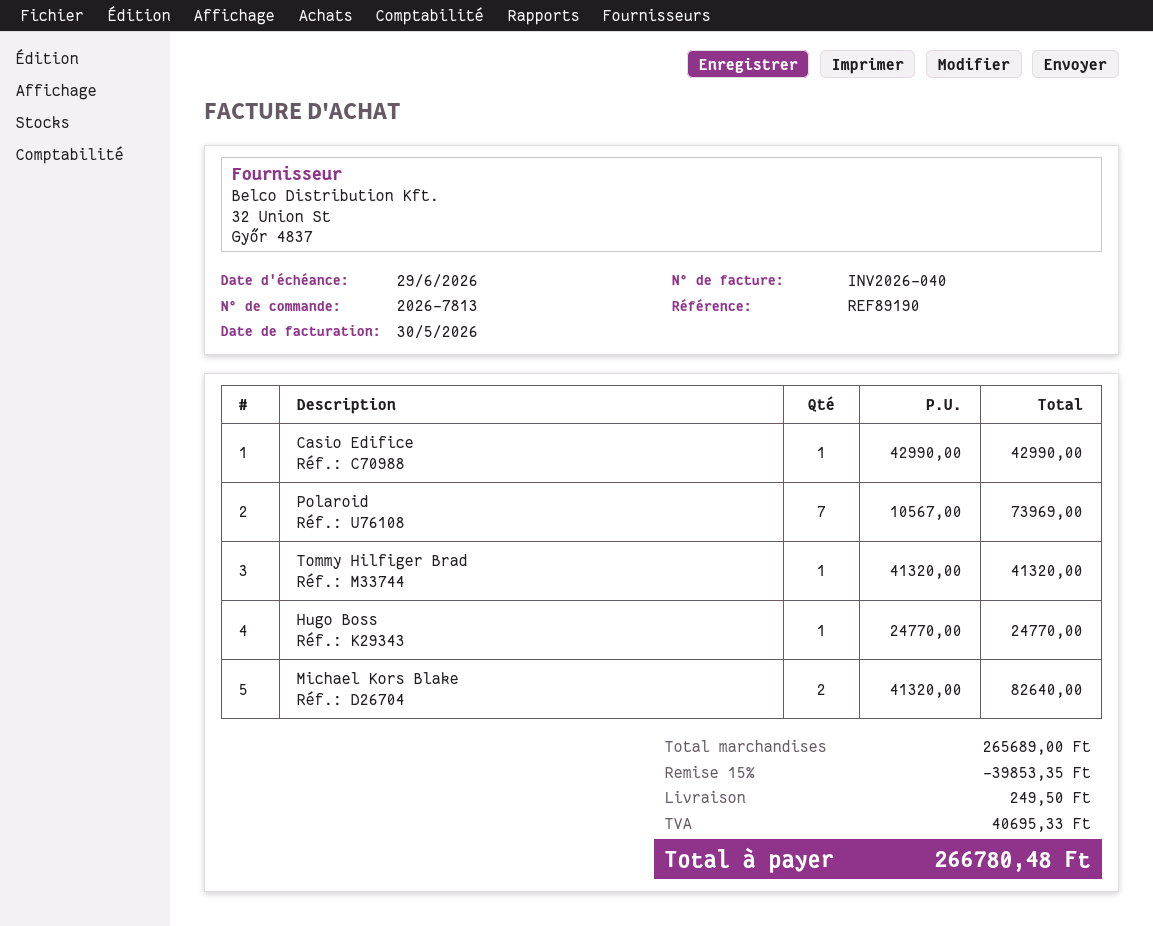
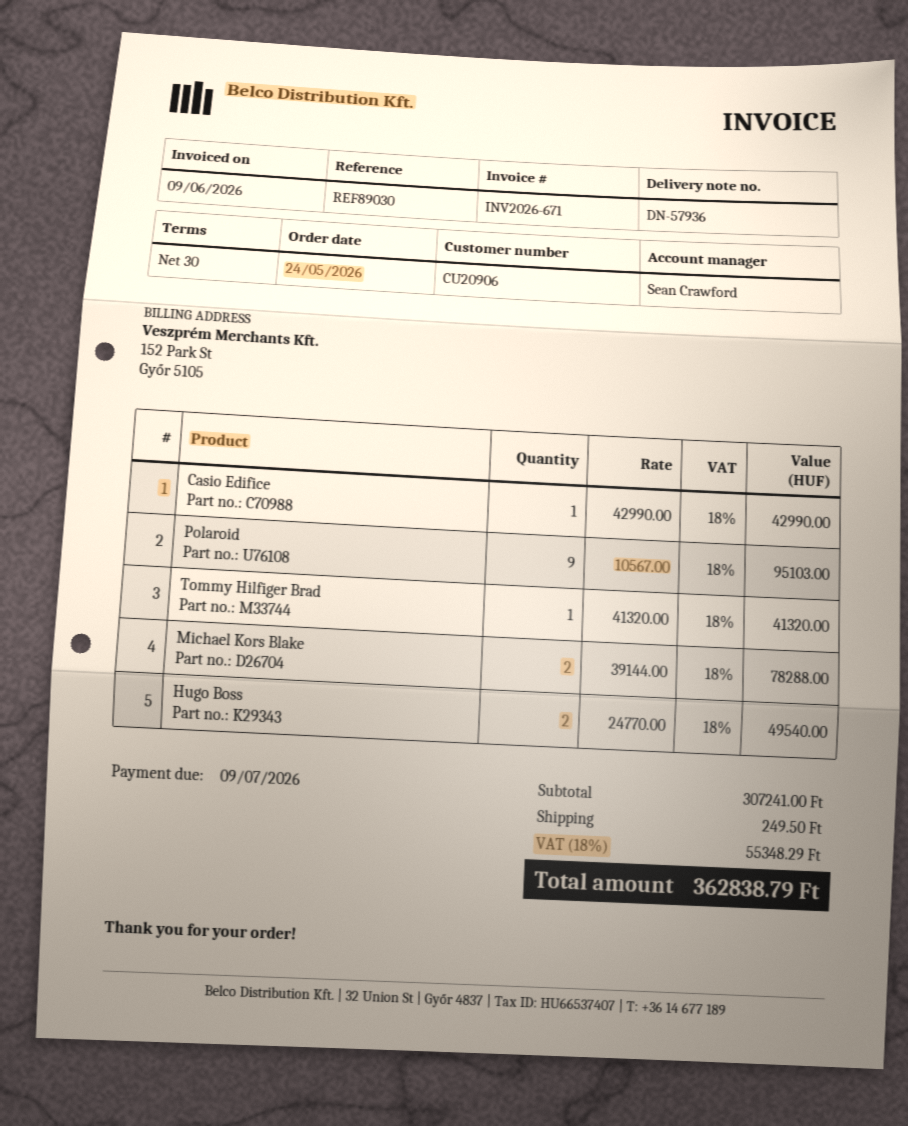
invoice number: INV2026-040 -> INV2026-671
invoice date: 2026-05-30 -> 2026-06-09
due date: 2026-06-29 -> 2026-07-09
reference: REF89190 -> REF89030
Polaroid: 7 x 10567.00 = 73969.00 -> 9 x 10567.00 = 95103.00
Hugo Boss: 1 x 24770.00 = 24770.00 -> 2 x 24770.00 = 49540.00
Michael Kors Blake: 2 x 41320.00 = 82640.00 -> 2 x 39144.00 = 78288.00
subtotal: 265689.00 -> 307241.00
discount: 15% = 39853.35 -> none
tax: 40695.33 -> 55348.29
total: 266780.48 -> 362838.79

